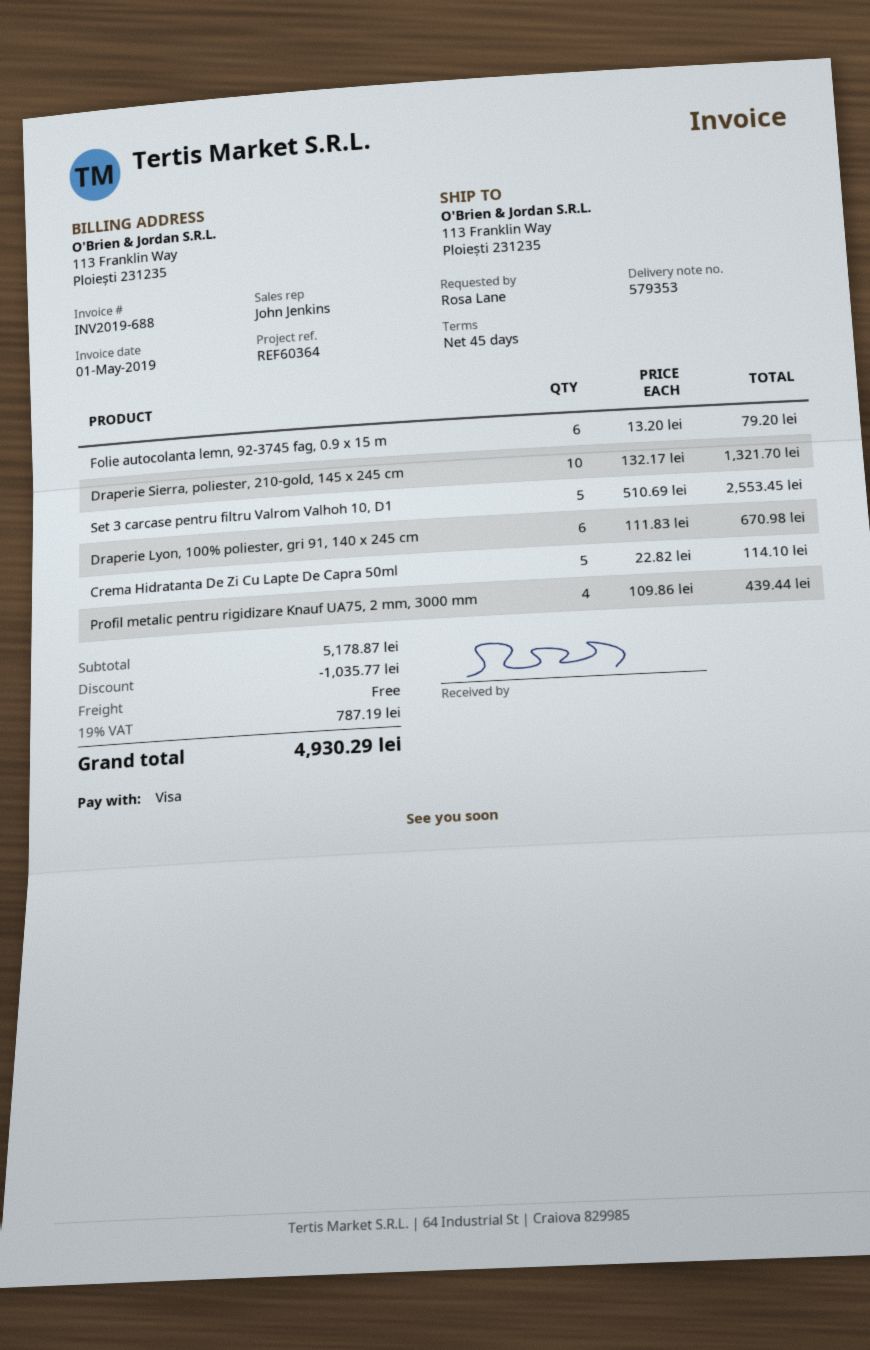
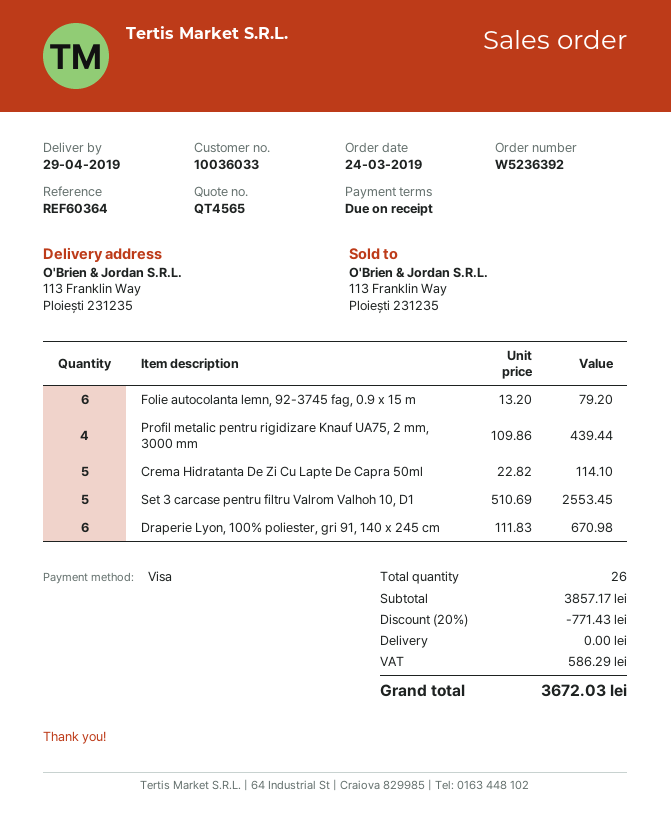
payment terms: 45 days -> on receipt
Draperie Sierra, poliester, 210-gold, 145 x 245 cm: 10 x 132.17 = 1321.70 -> none
subtotal: 5178.87 -> 3857.17
discount: 1035.77 -> 771.43
tax: 787.19 -> 586.29
total: 4930.29 -> 3672.03

